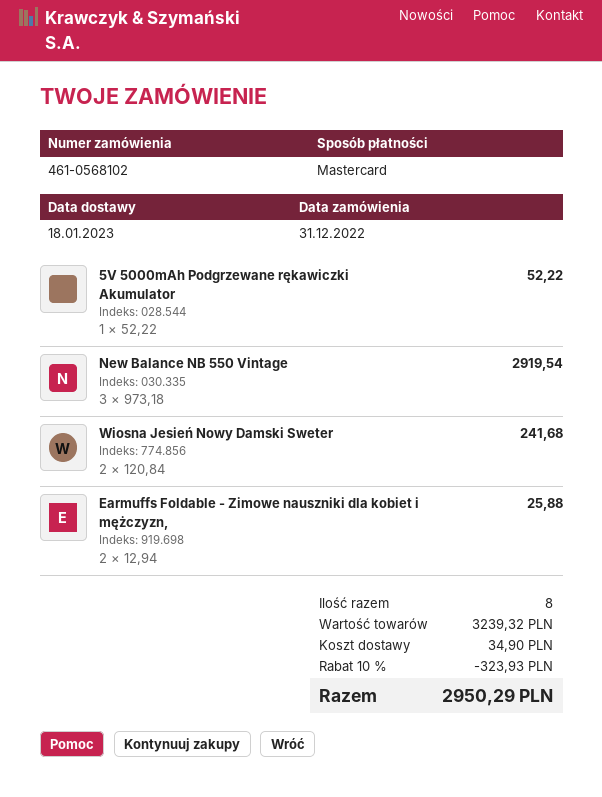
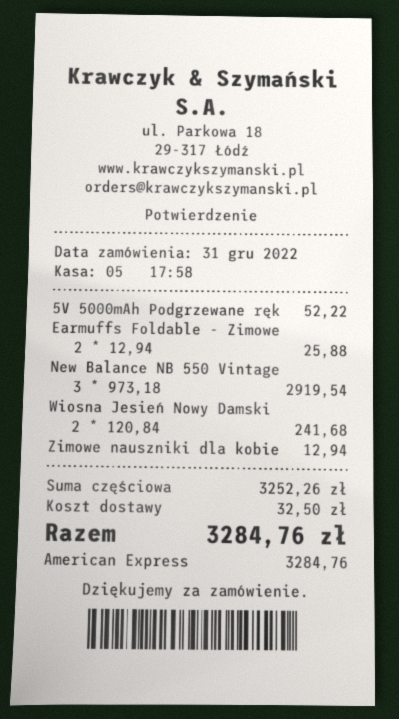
payment method: Mastercard -> American Express
Zimowe nauszniki dla kobie: none -> 1 x 12.94 = 12.94
subtotal: 3239.32 -> 3252.26
discount: 10% = 323.93 -> none
shipping: 34.90 -> 32.50
total: 2950.29 -> 3284.76

